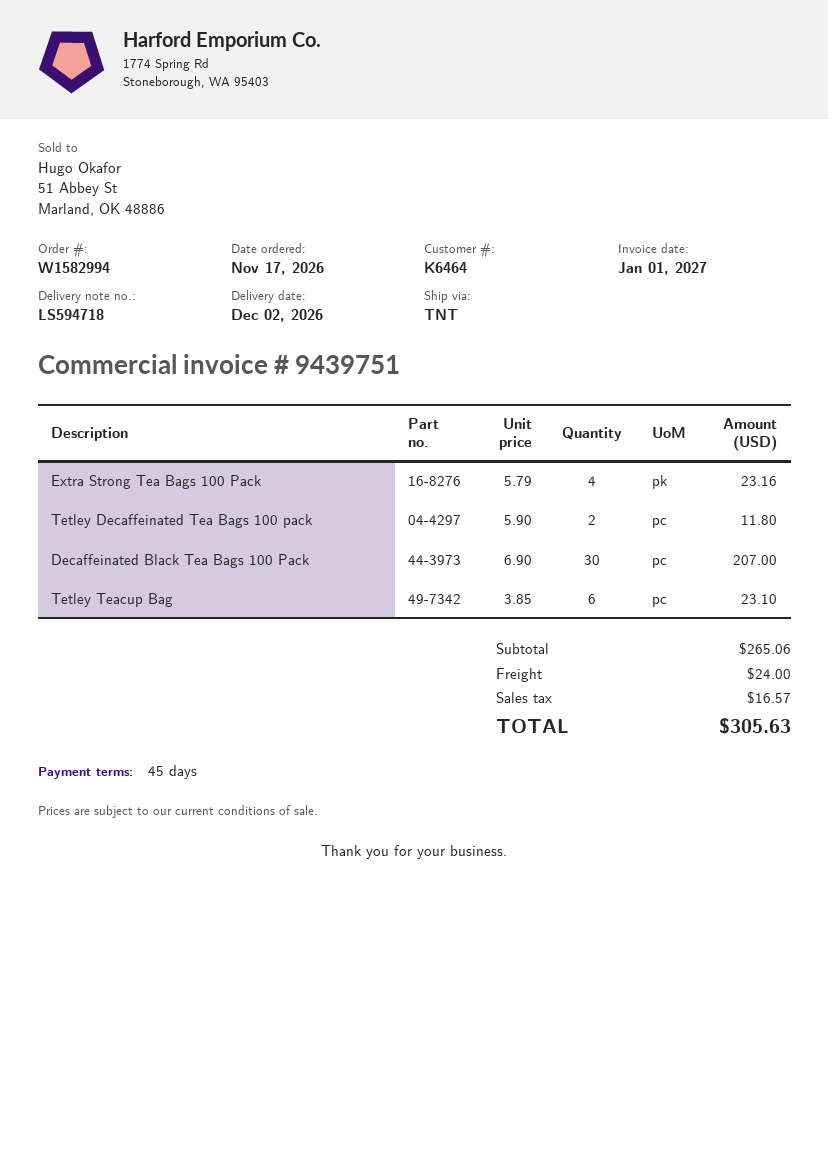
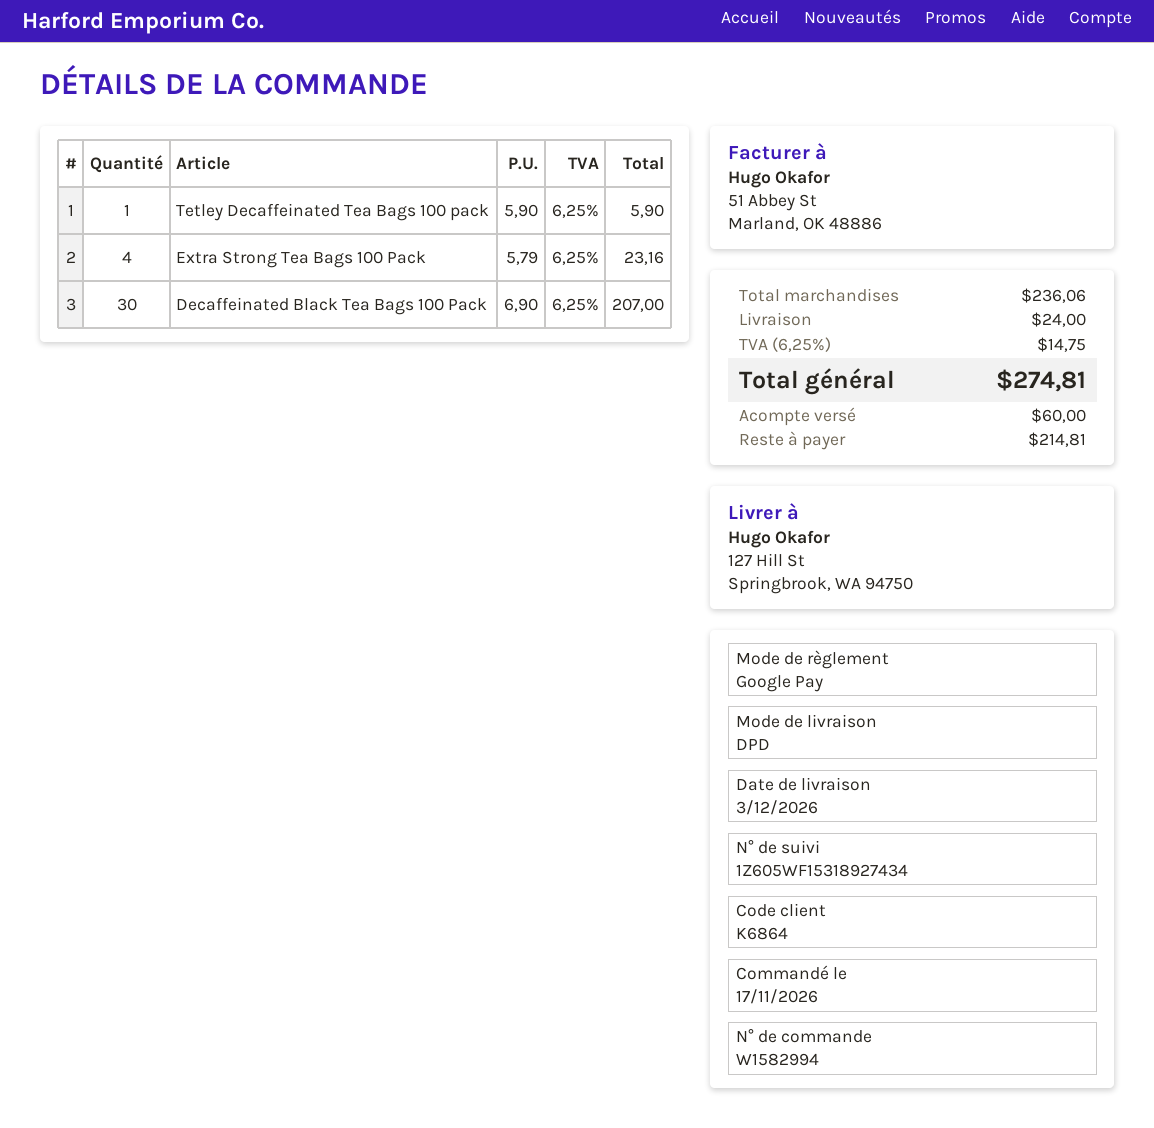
delivery date: 2026-12-02 -> 2026-12-03
customer number: K6464 -> K6864
shipping method: TNT -> DPD
Tetley Decaffeinated Tea Bags 100 pack: 2 x 5.90 = 11.80 -> 1 x 5.90 = 5.90
Tetley Teacup Bag: 6 x 3.85 = 23.10 -> none
subtotal: 265.06 -> 236.06
tax: 16.57 -> 14.75
total: 305.63 -> 274.81

